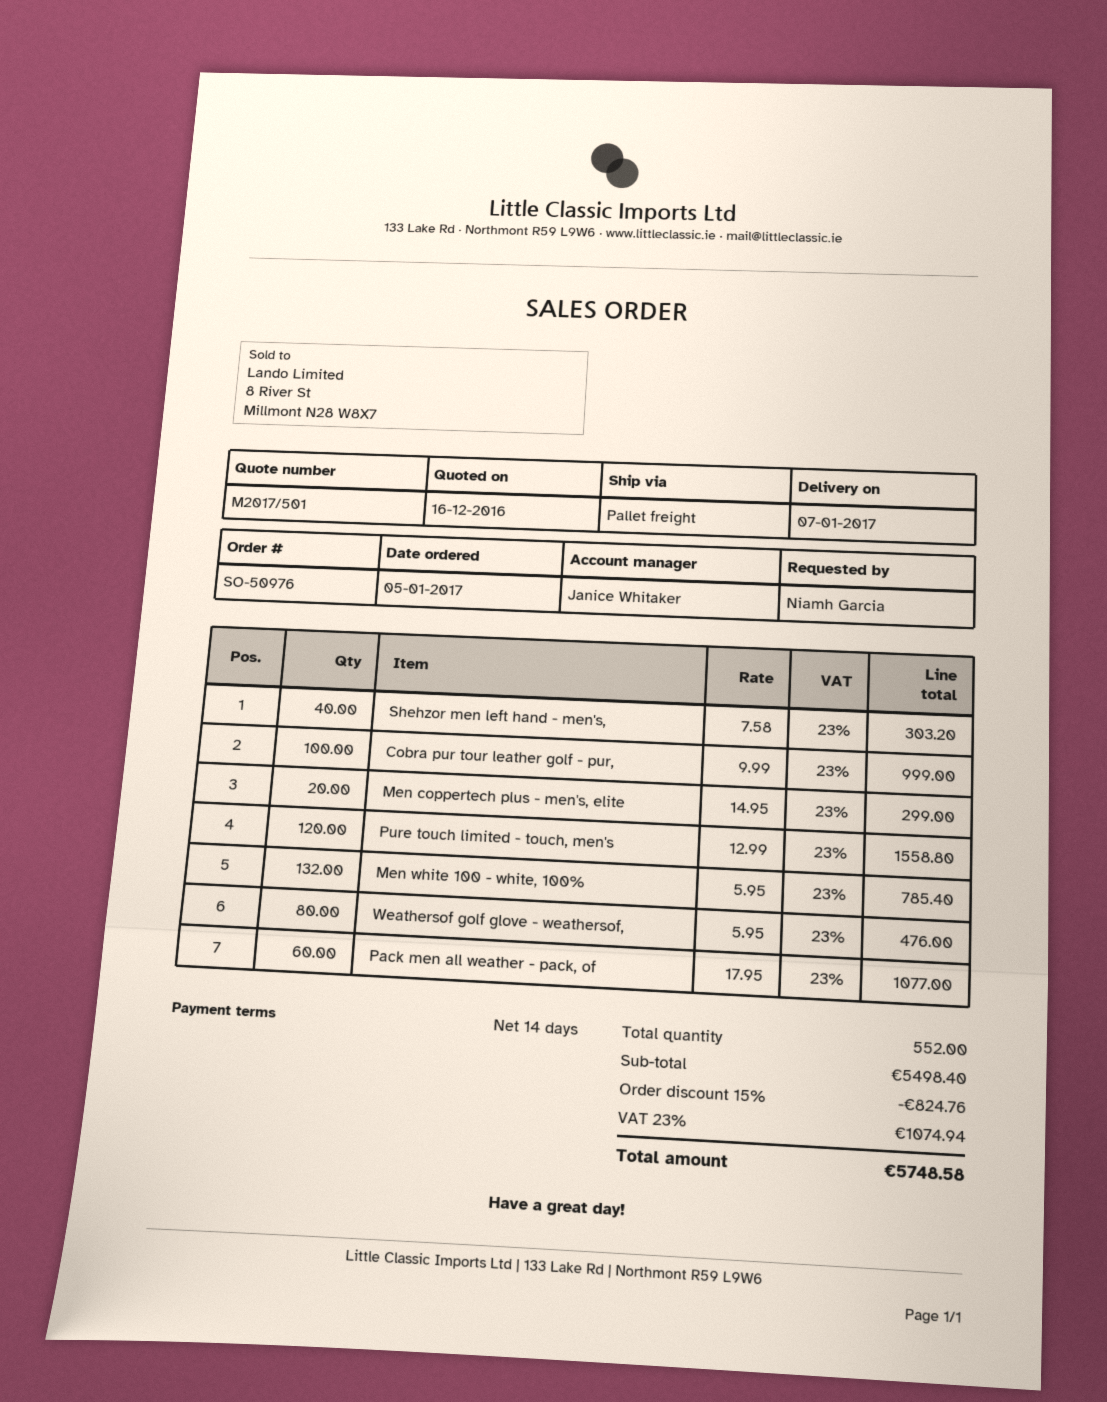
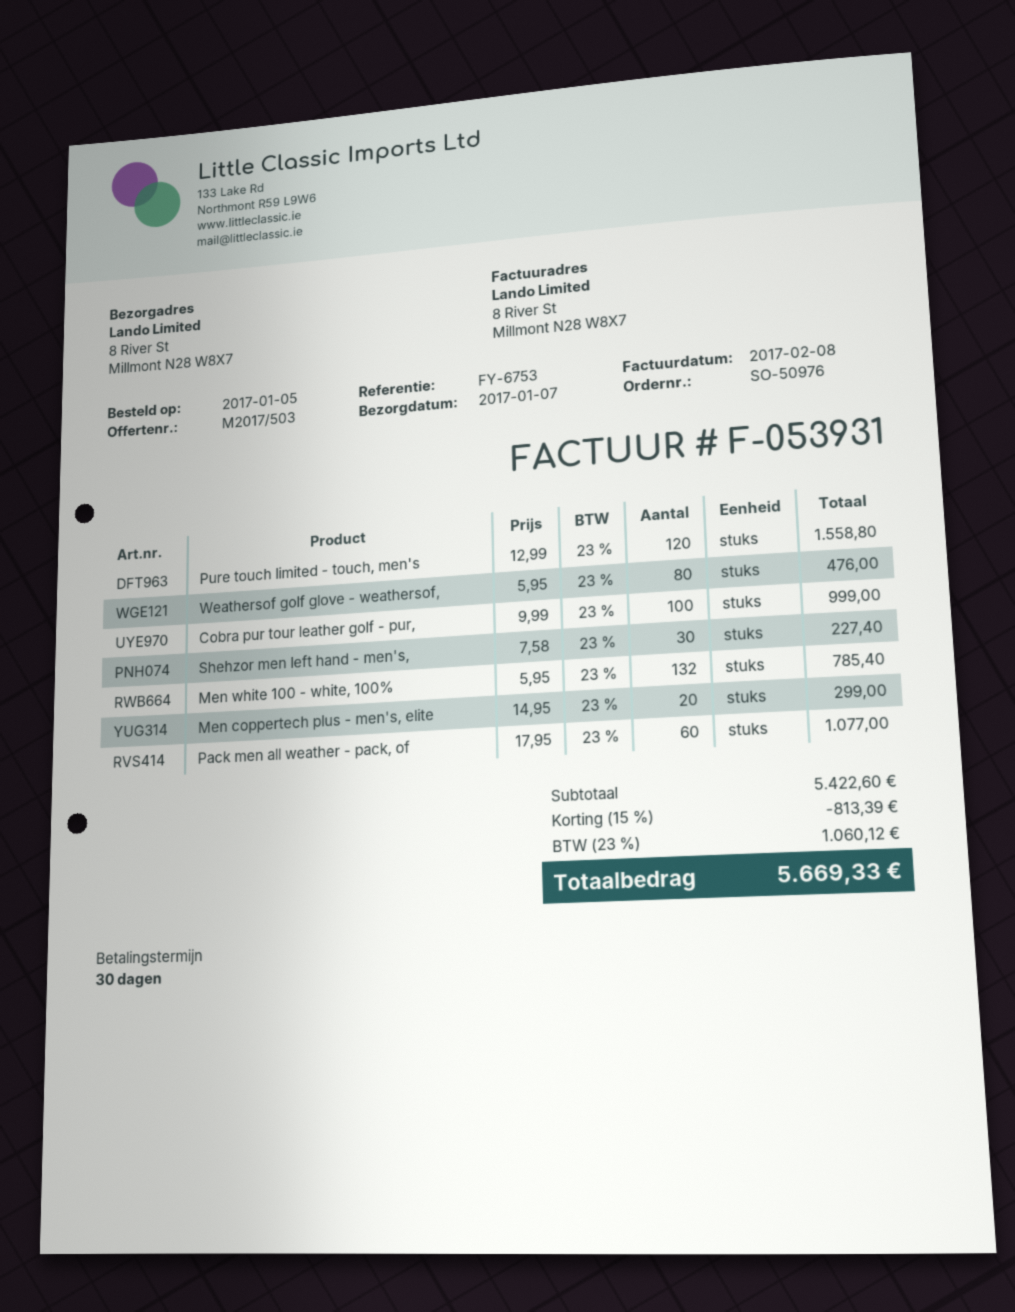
quote number: M2017/501 -> M2017/503
payment terms: 14 days -> 30 days
Shehzor men left hand - men's,: 40 x 7.58 = 303.20 -> 30 x 7.58 = 227.40
subtotal: 5498.40 -> 5422.60
discount: 15% = 824.76 -> 15% = 813.39
tax: 23% = 1074.94 -> 23% = 1060.12
total: 5748.58 -> 5669.33

